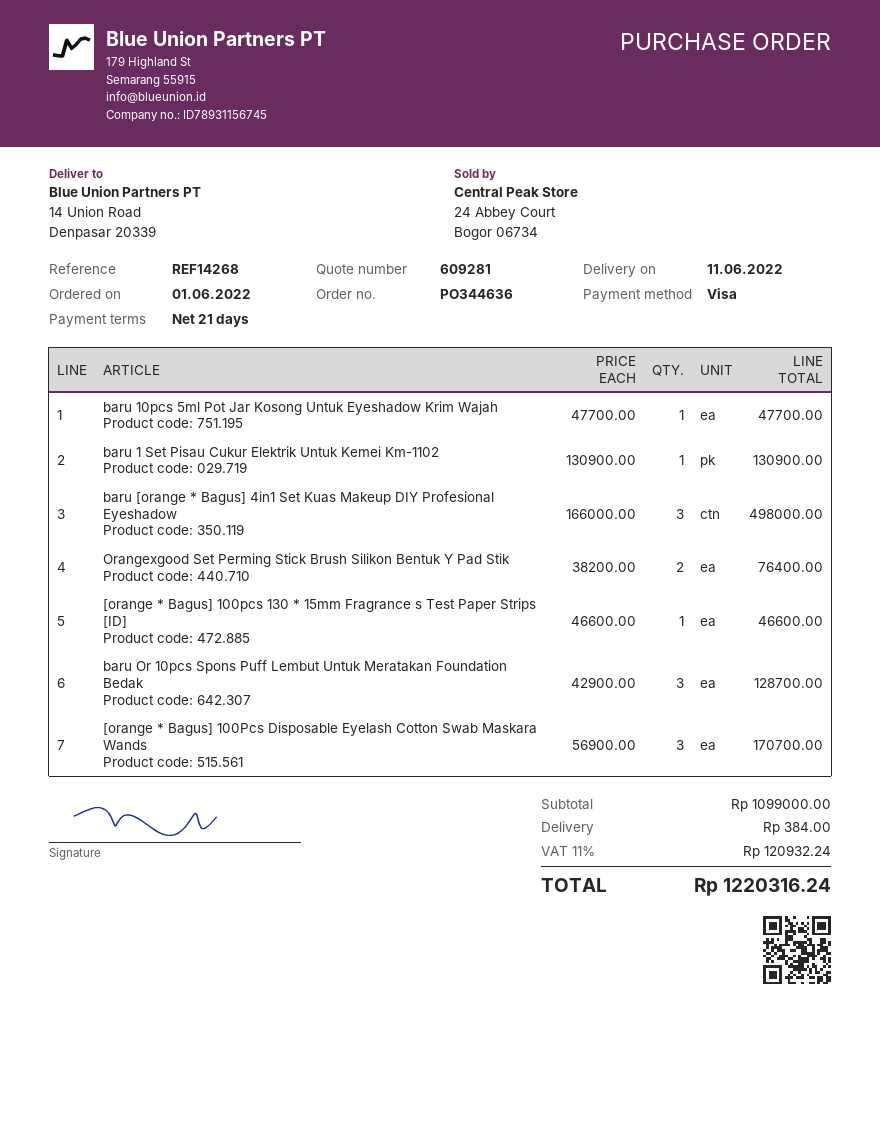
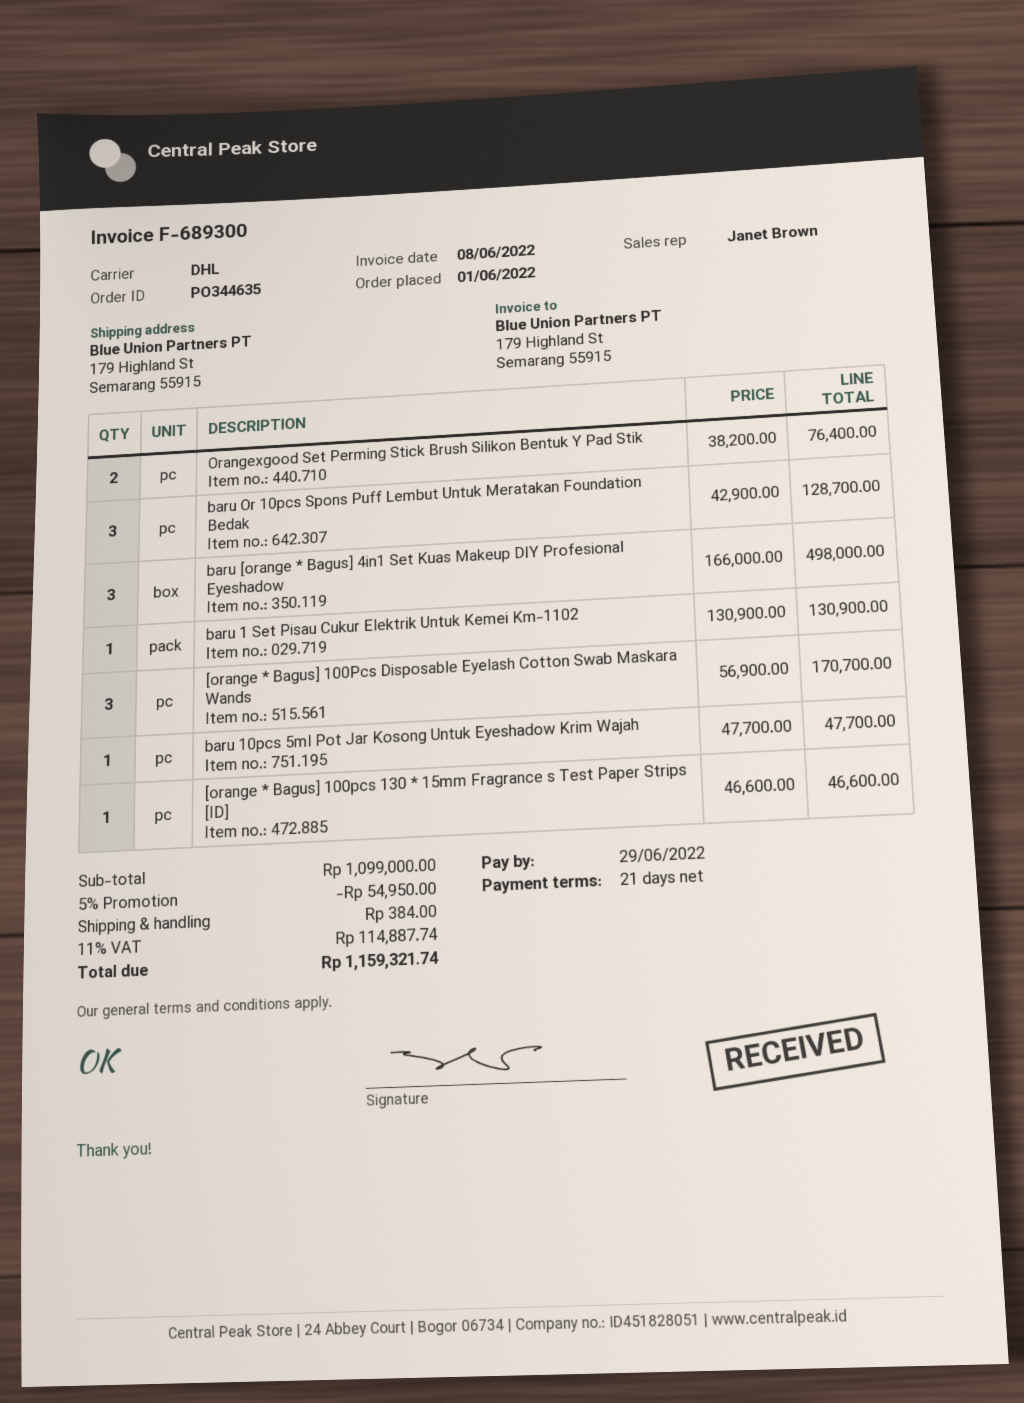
order number: PO344636 -> PO344635
ship to: 14 Union Road, Denpasar 20339 -> 179 Highland St, Semarang 55915
discount: none -> 5% = 54950.00
tax: 11% = 120932.24 -> 11% = 114887.74
total: 1220316.24 -> 1159321.74

